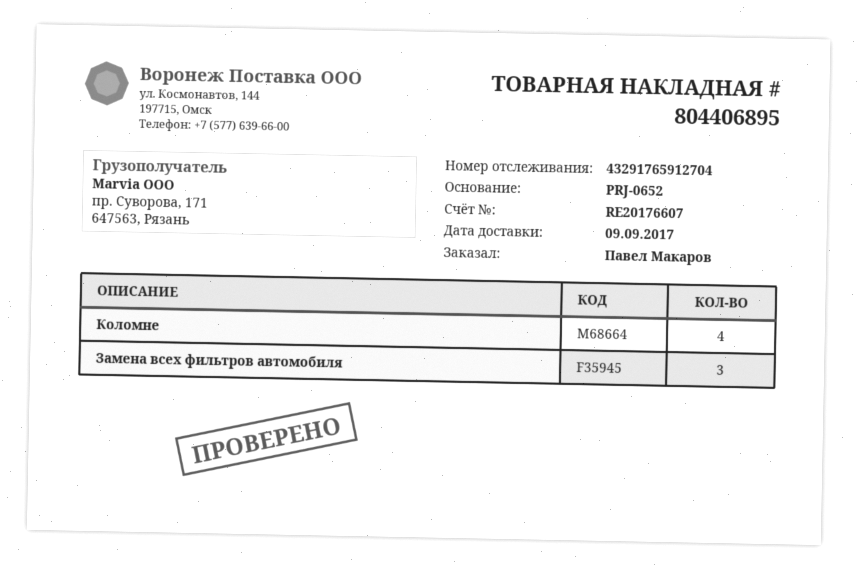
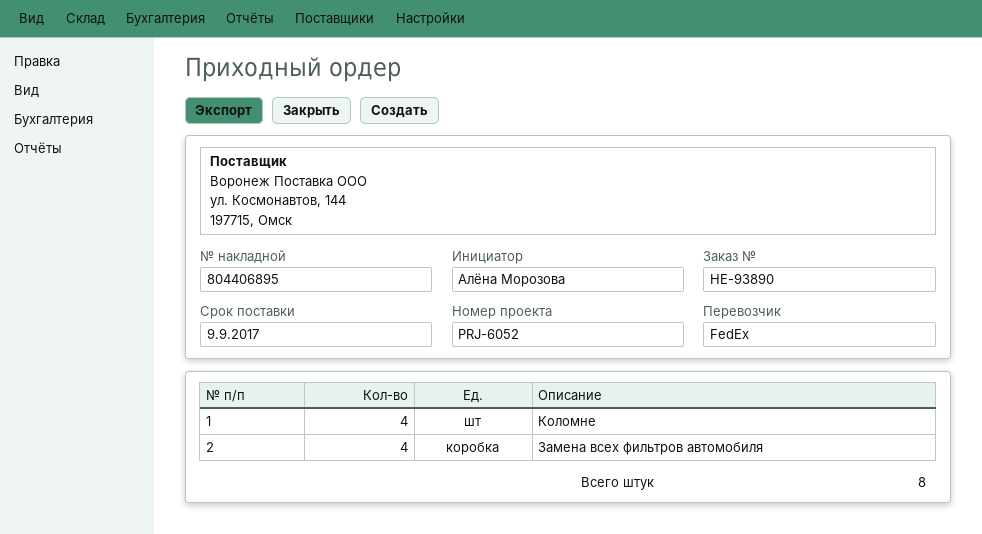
reference: PRJ-0652 -> PRJ-6052
ordered by: Павел Макаров -> Алёна Морозова
Замена всех фильтров автомобиля: 3 -> 4

